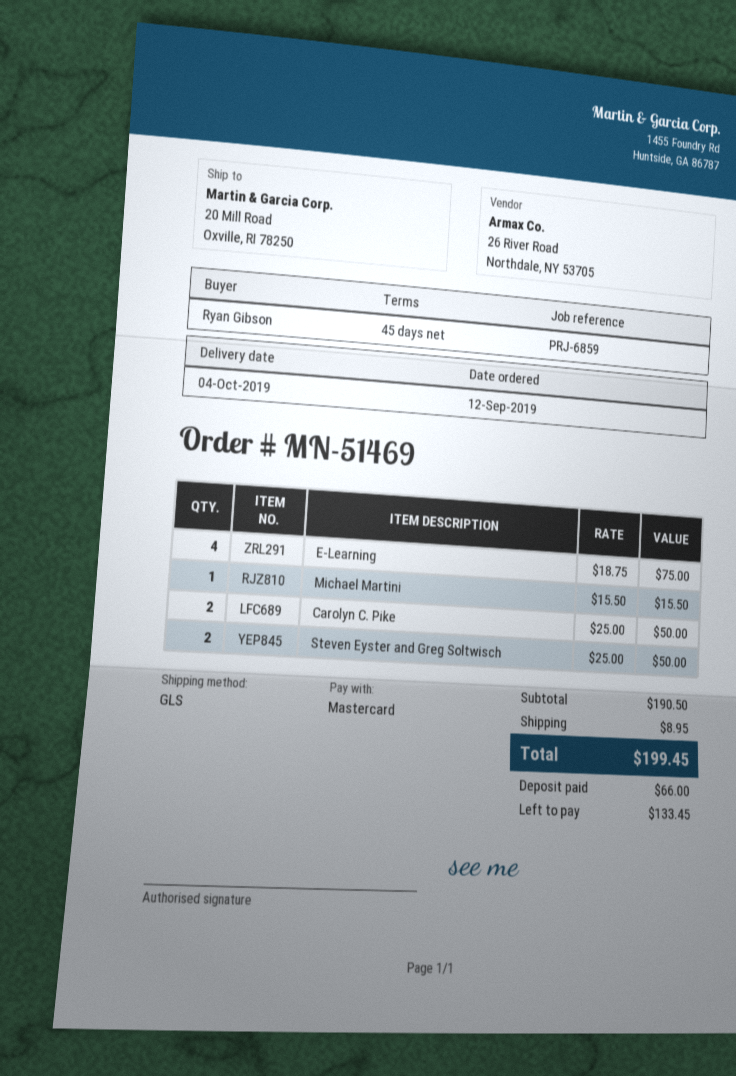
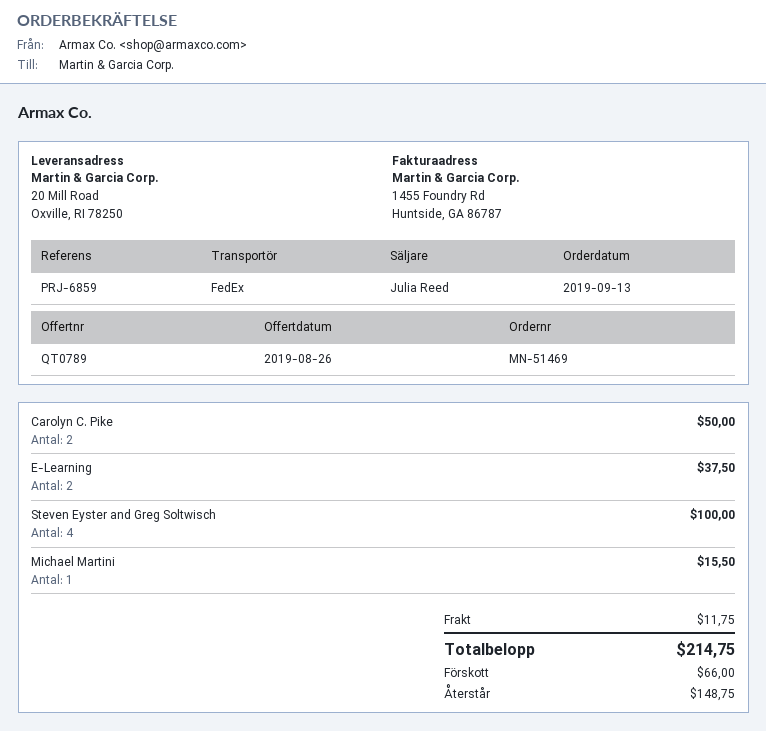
order date: 2019-09-12 -> 2019-09-13
shipping method: GLS -> FedEx
E-Learning: 4 for 75.00 -> 2 for 37.50
Steven Eyster and Greg Soltwisch: 2 for 50.00 -> 4 for 100.00
shipping: 8.95 -> 11.75
total: 199.45 -> 214.75
balance: 133.45 -> 148.75

